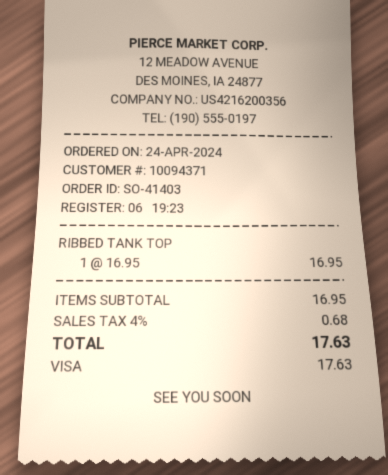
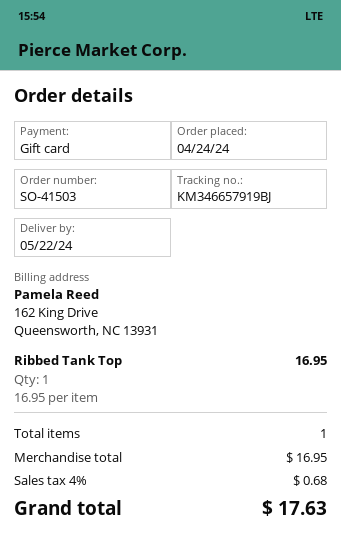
order number: SO-41403 -> SO-41503
payment method: Visa -> gift card

